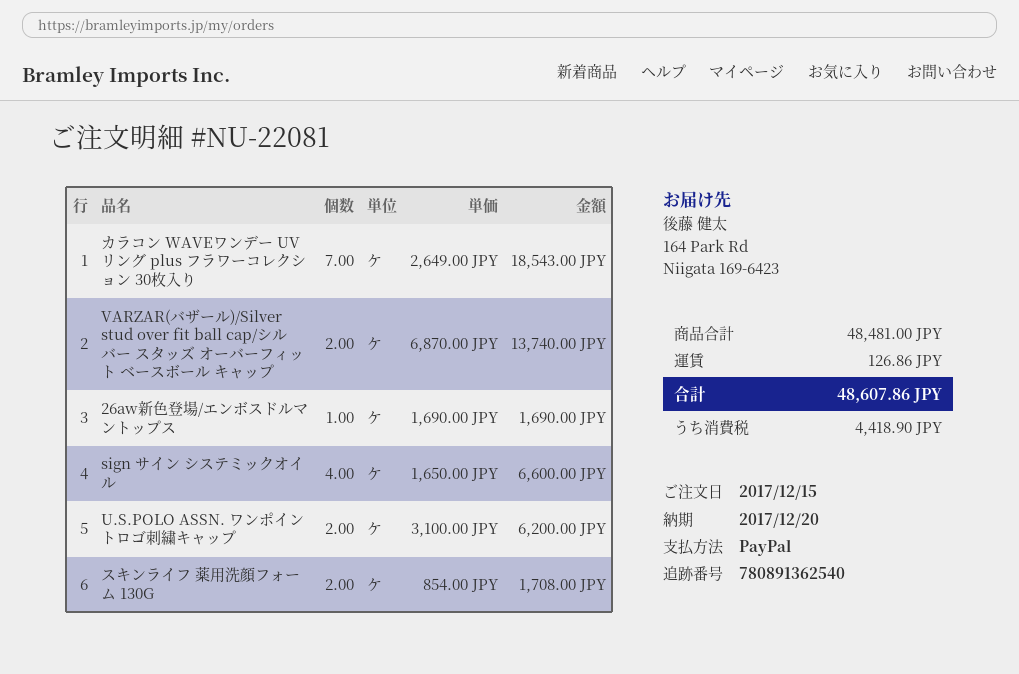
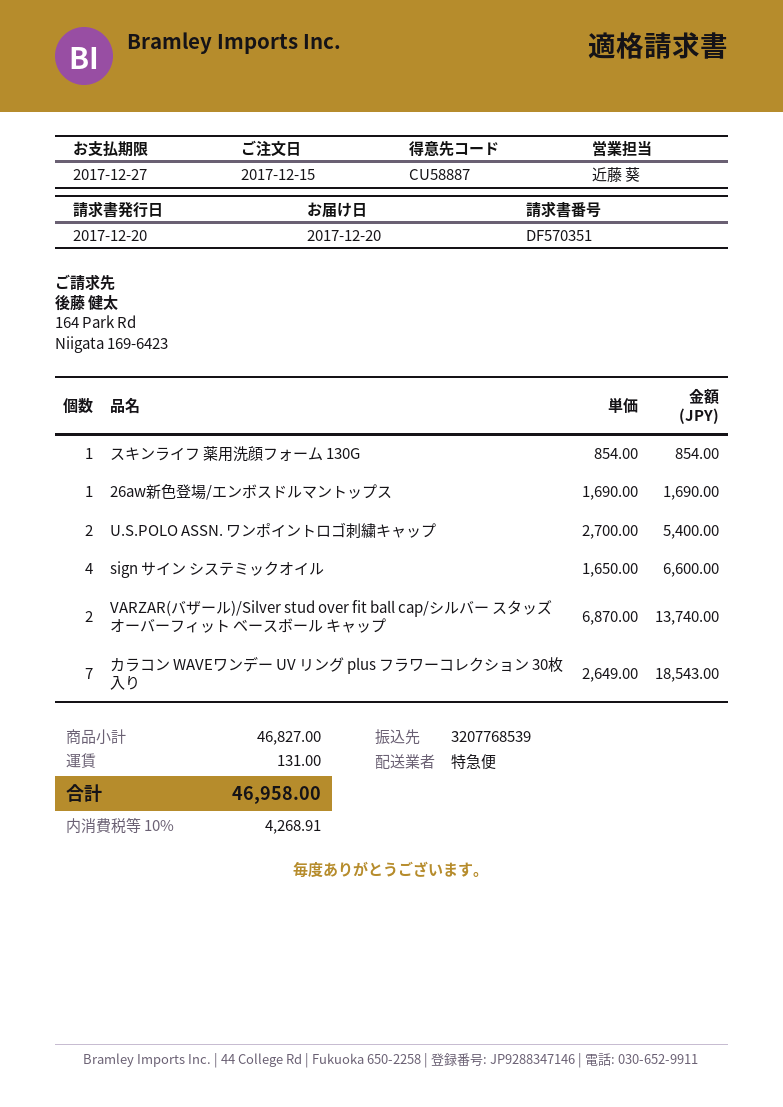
U.S.POLO ASSN. ワンポイントロゴ刺繍キャップ: 2 x 3100.00 = 6200.00 -> 2 x 2700.00 = 5400.00
スキンライフ 薬用洗顔フォーム 130G: 2 x 854.00 = 1708.00 -> 1 x 854.00 = 854.00
subtotal: 48481.00 -> 46827.00
shipping: 126.86 -> 131.00
tax: 4418.90 -> 4268.91
total: 48607.86 -> 46958.00

